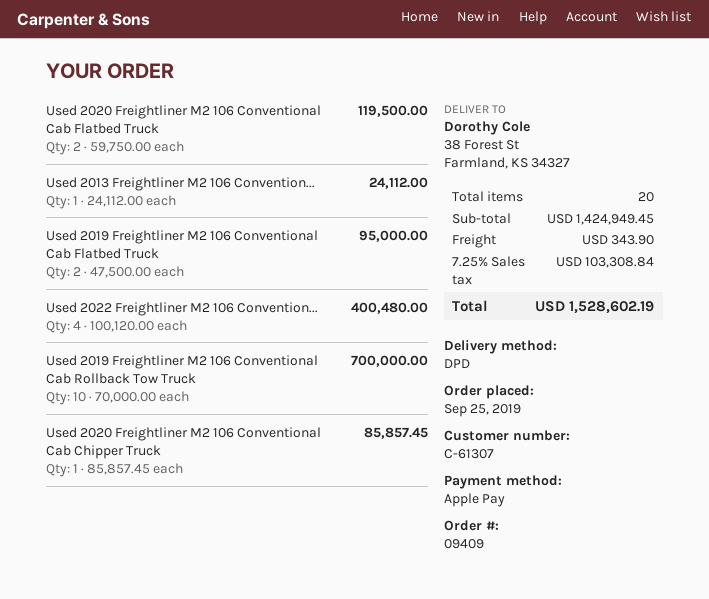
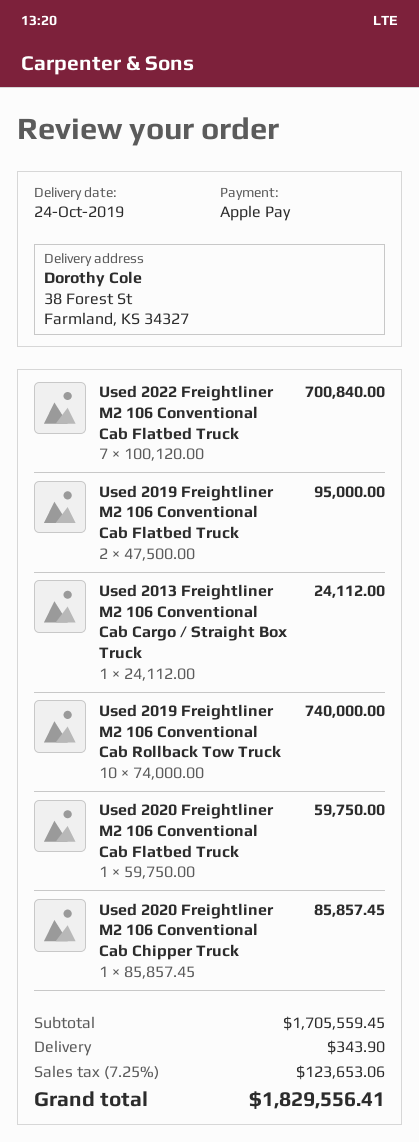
Used 2020 Freightliner M2 106 Conventional Cab Flatbed Truck: 2 x 59750.00 = 119500.00 -> 1 x 59750.00 = 59750.00
Used 2022 Freightliner M2 106 Convention...: 4 x 100120.00 = 400480.00 -> 7 x 100120.00 = 700840.00
Used 2019 Freightliner M2 106 Conventional Cab Rollback Tow Truck: 10 x 70000.00 = 700000.00 -> 10 x 74000.00 = 740000.00
subtotal: 1424949.45 -> 1705559.45
tax: 7.25% = 103308.84 -> 7.25% = 123653.06
total: 1528602.19 -> 1829556.41

